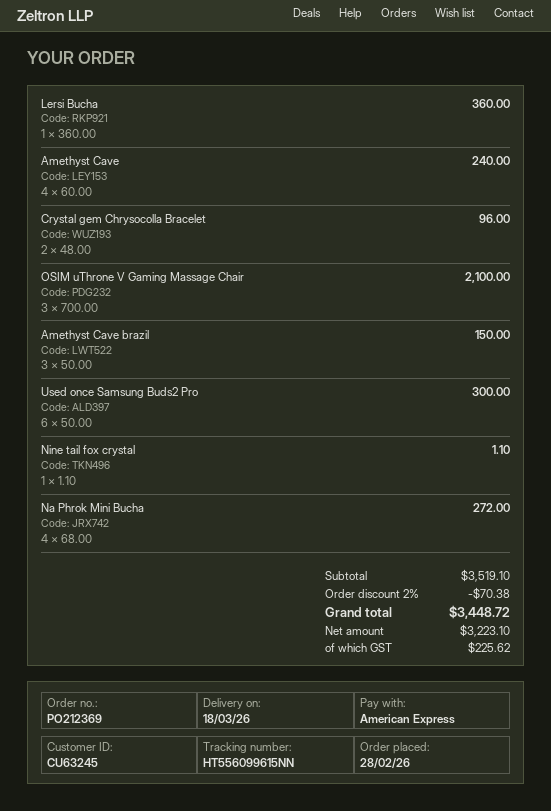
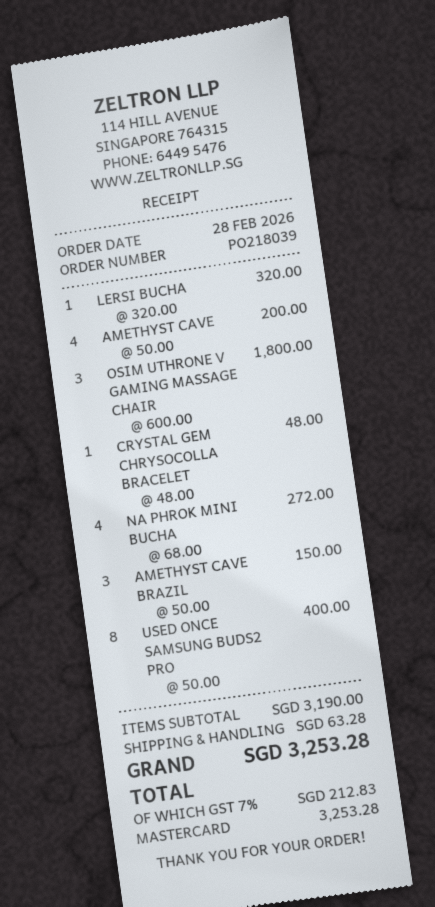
order number: PO212369 -> PO218039
payment method: American Express -> Mastercard
Lersi Bucha: 1 x 360.00 = 360.00 -> 1 x 320.00 = 320.00
Amethyst Cave: 4 x 60.00 = 240.00 -> 4 x 50.00 = 200.00
Crystal gem Chrysocolla Bracelet: 2 x 48.00 = 96.00 -> 1 x 48.00 = 48.00
OSIM uThrone V Gaming Massage Chair: 3 x 700.00 = 2100.00 -> 3 x 600.00 = 1800.00
Used once Samsung Buds2 Pro: 6 x 50.00 = 300.00 -> 8 x 50.00 = 400.00
Nine tail fox crystal: 1 x 1.10 = 1.10 -> none
subtotal: 3519.10 -> 3190.00
discount: 2% = 70.38 -> none
shipping: none -> 63.28
tax: 225.62 -> 212.83
total: 3448.72 -> 3253.28

